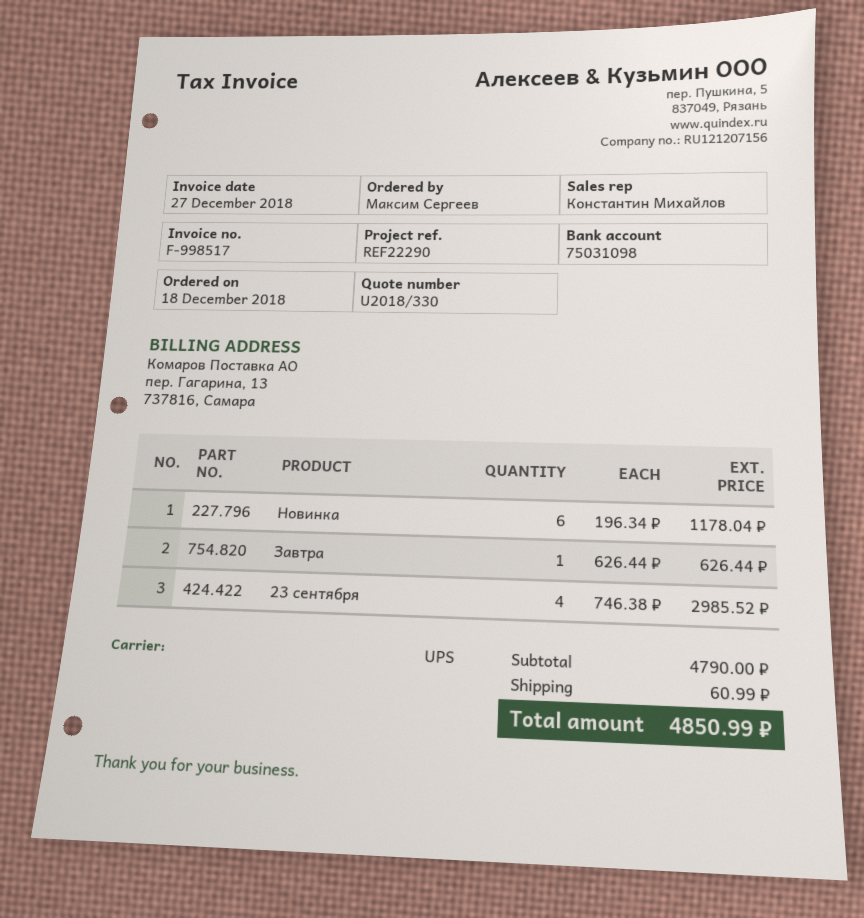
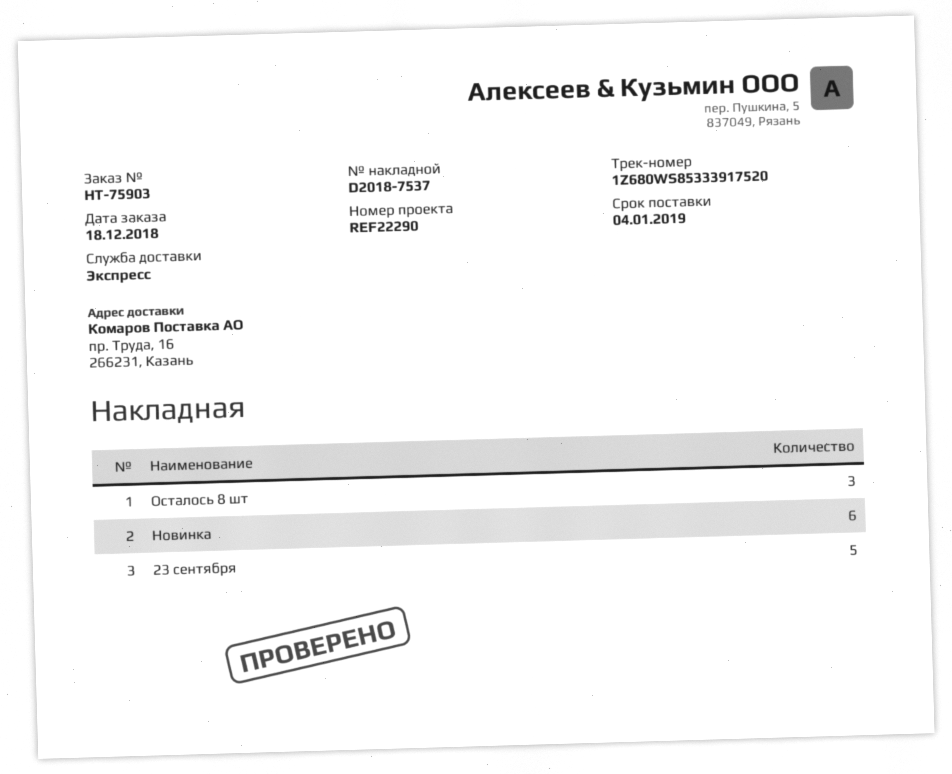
shipping method: UPS -> express
Завтра: 1 -> none
23 сентября: 4 -> 5
Осталось 8 шт: none -> 3

